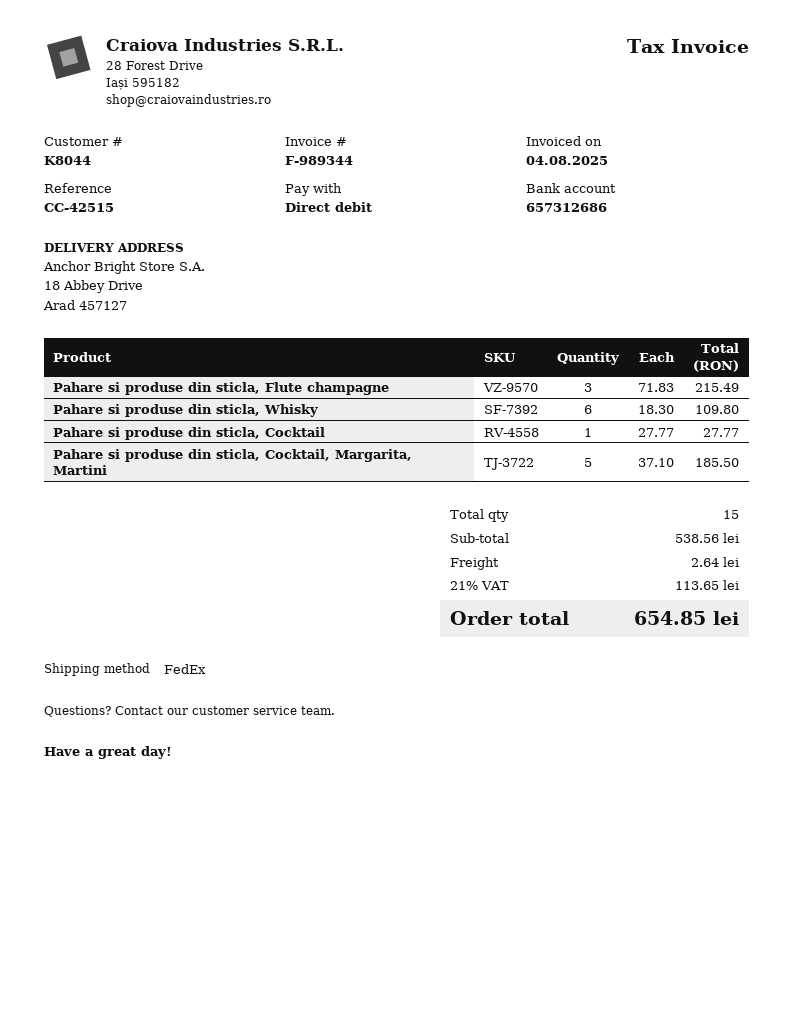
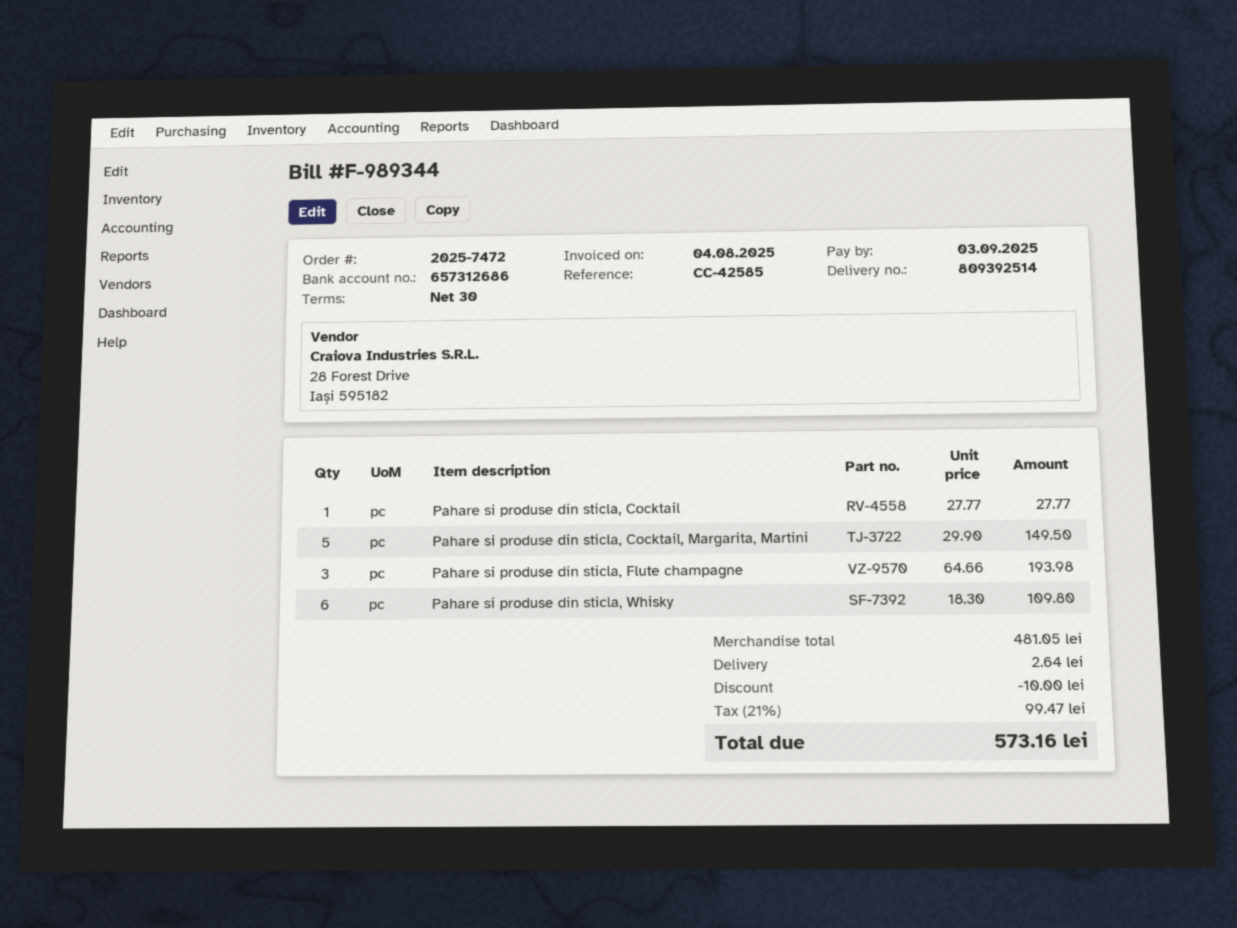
reference: CC-42515 -> CC-42585
Pahare si produse din sticla, Flute champagne: 3 x 71.83 = 215.49 -> 3 x 64.66 = 193.98
Pahare si produse din sticla, Cocktail, Margarita, Martini: 5 x 37.10 = 185.50 -> 5 x 29.90 = 149.50
subtotal: 538.56 -> 481.05
discount: none -> 10.00
tax: 21% = 113.65 -> 21% = 99.47
total: 654.85 -> 573.16

